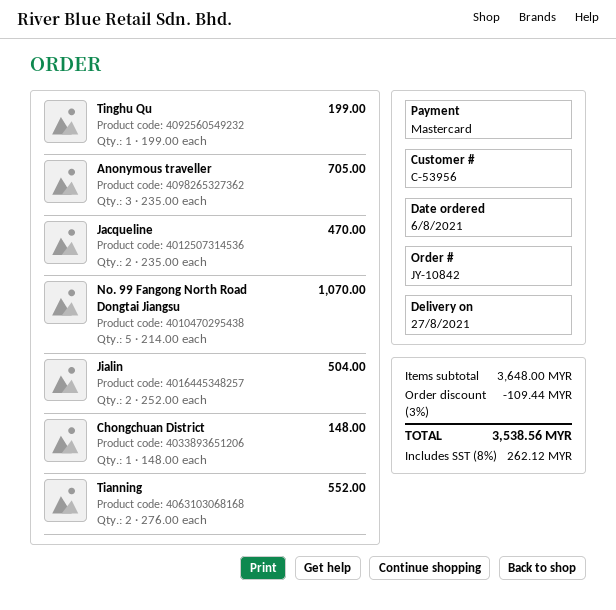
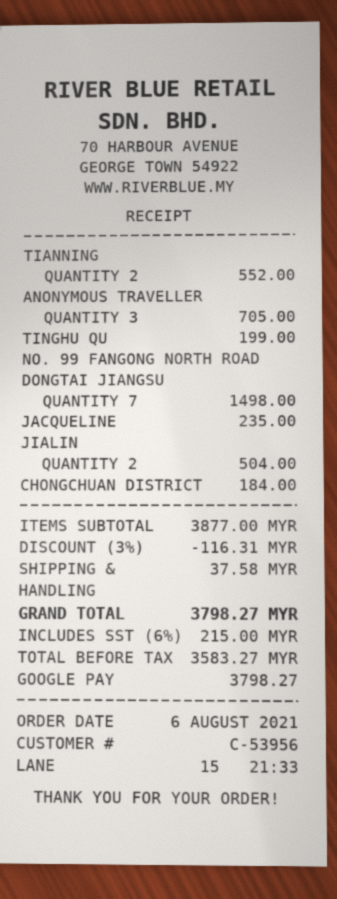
payment method: Mastercard -> Google Pay
Jacqueline: 2 for 470.00 -> 1 for 235.00
No. 99 Fangong North Road Dongtai Jiangsu: 5 for 1070.00 -> 7 for 1498.00
Chongchuan District: 1 for 148.00 -> 1 for 184.00
subtotal: 3648.00 -> 3877.00
discount: 3% = 109.44 -> 3% = 116.31
shipping: none -> 37.58
tax: 8% = 262.12 -> 6% = 215.00
total: 3538.56 -> 3798.27

